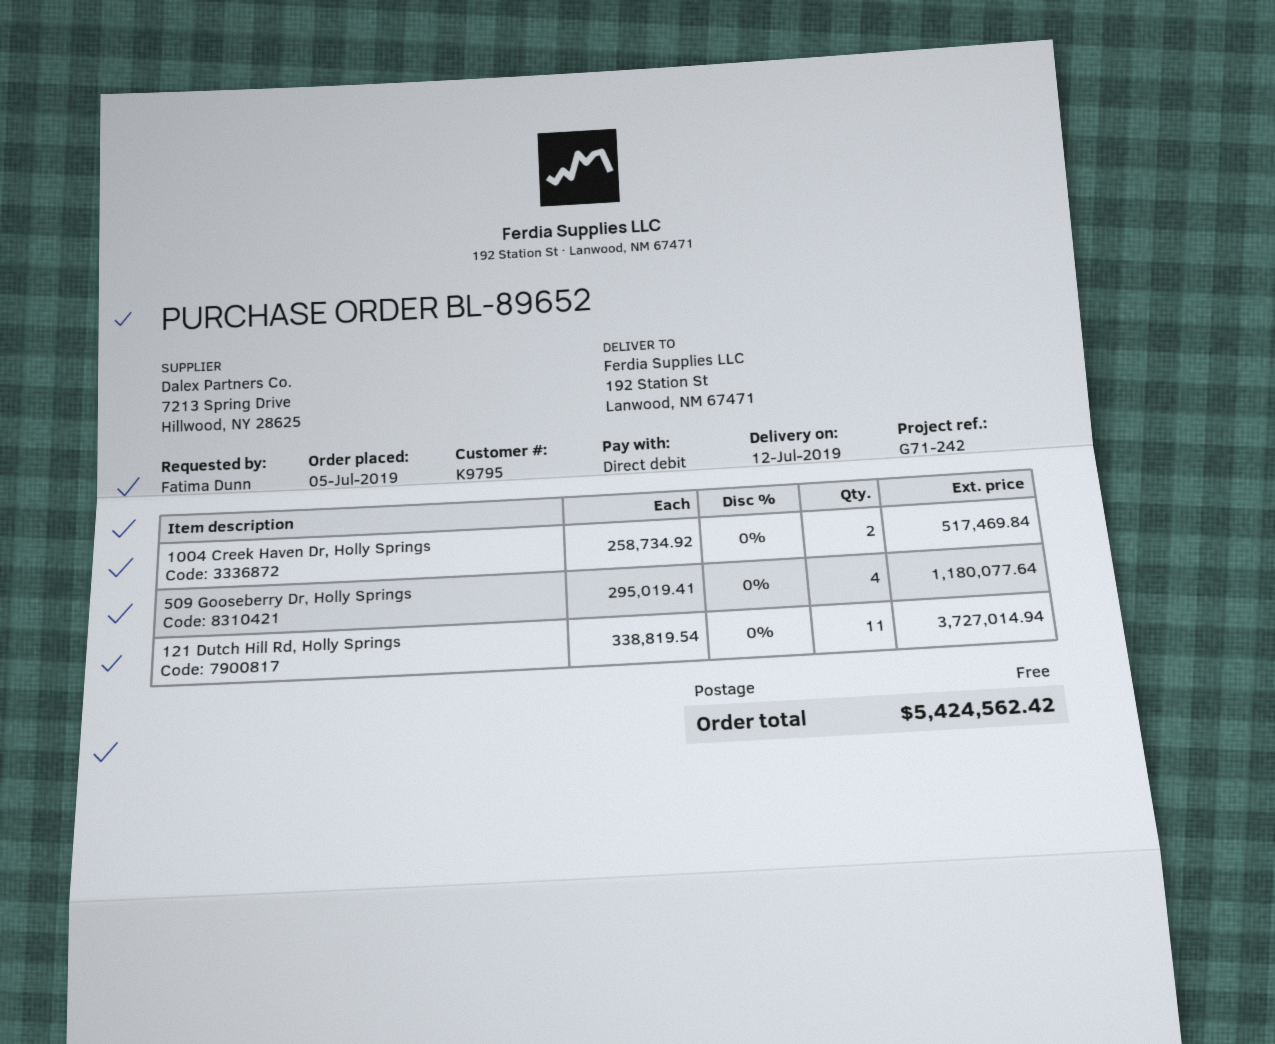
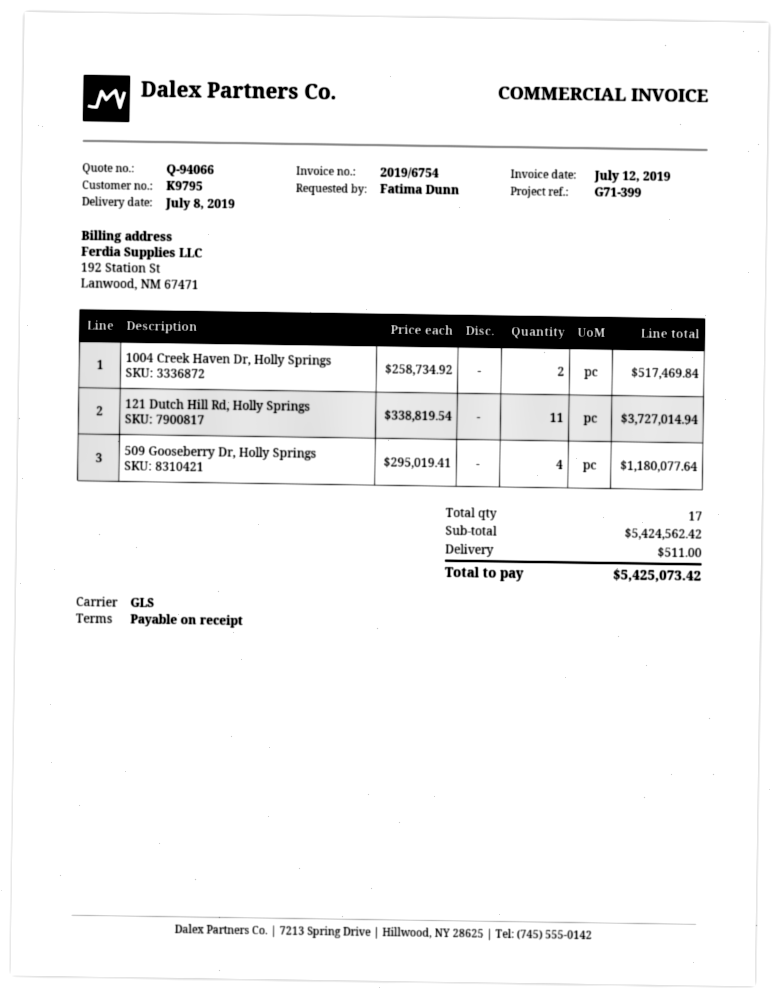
delivery date: 2019-07-12 -> 2019-07-08
reference: G71-242 -> G71-399
shipping: 0.00 -> 511.00
total: 5424562.42 -> 5425073.42

